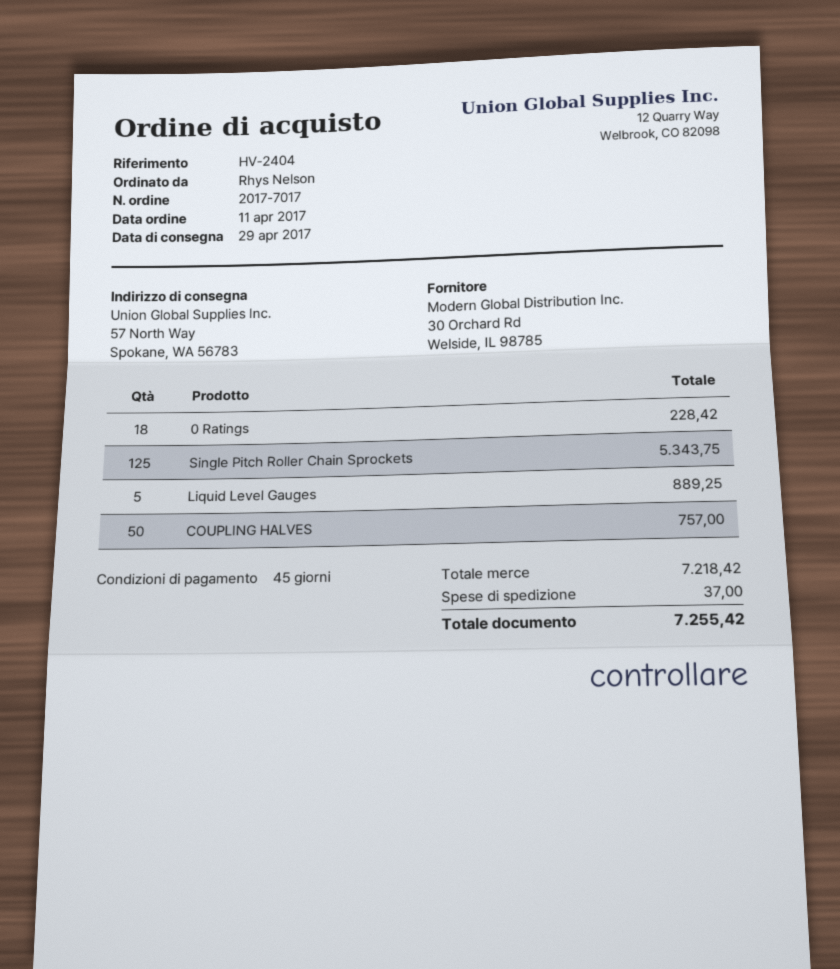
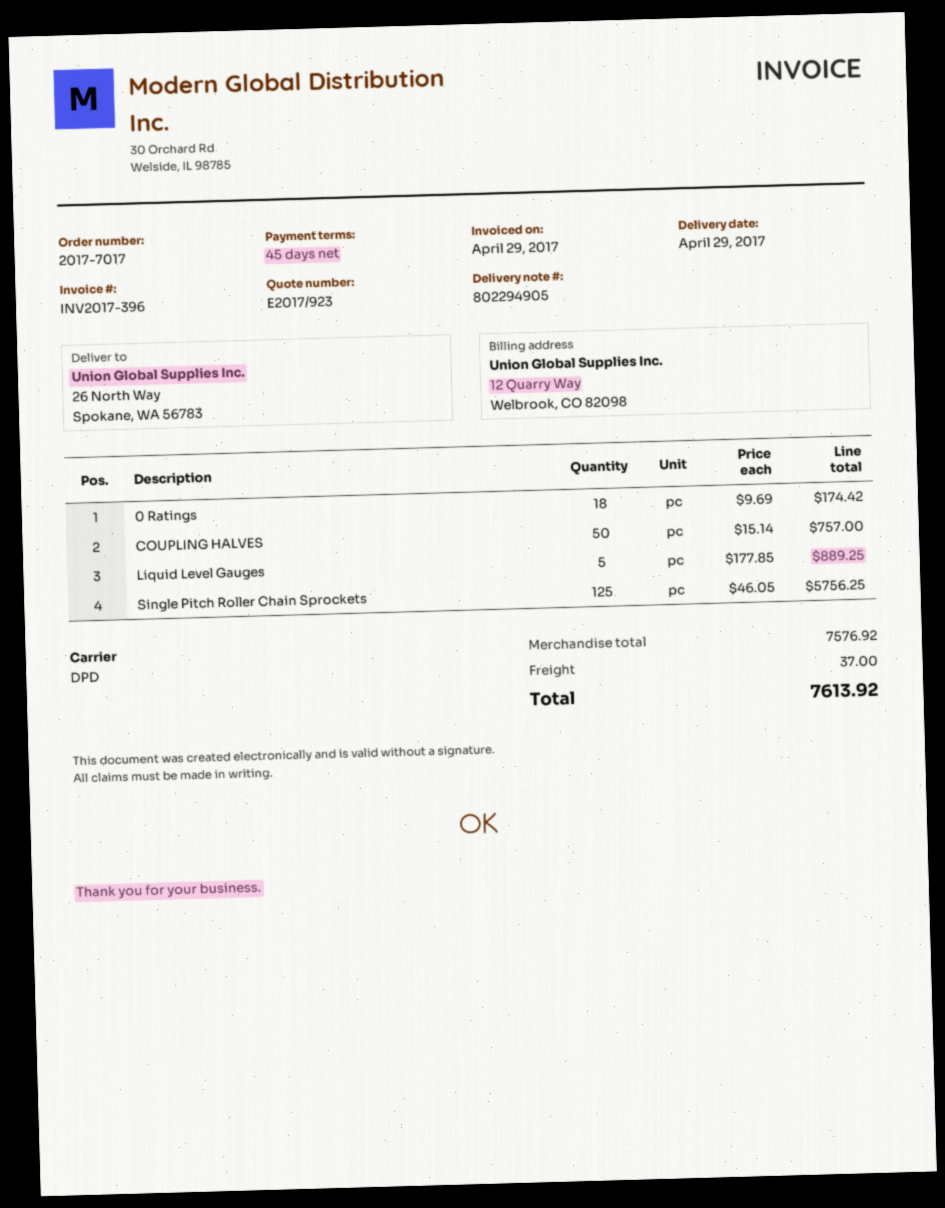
ship to: 57 North Way, Spokane, WA 56783 -> 26 North Way, Spokane, WA 56783
0 Ratings: 18 for 228.42 -> 18 for 174.42
Single Pitch Roller Chain Sprockets: 125 for 5343.75 -> 125 for 5756.25
subtotal: 7218.42 -> 7576.92
total: 7255.42 -> 7613.92

